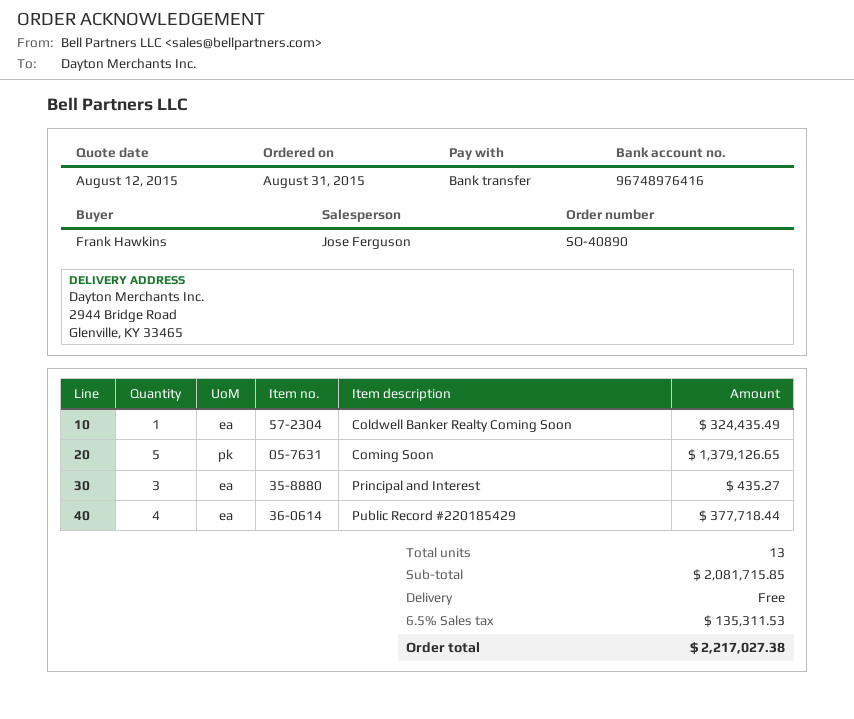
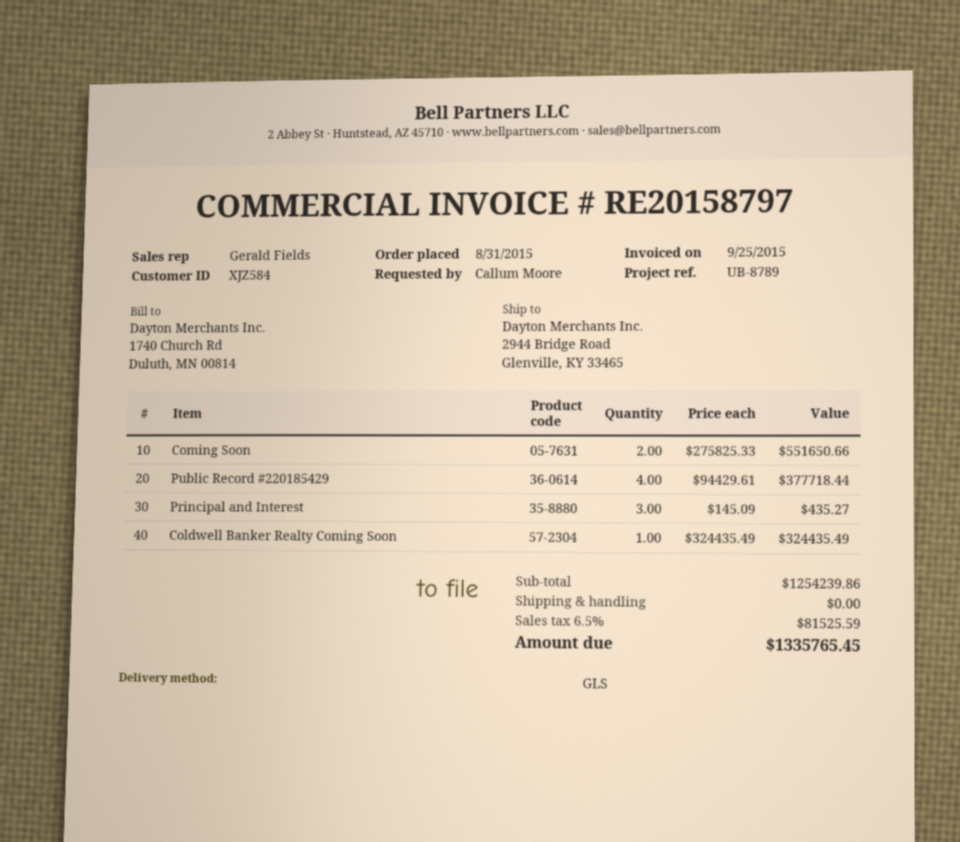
ordered by: Frank Hawkins -> Callum Moore
sales rep: Jose Ferguson -> Gerald Fields
Coming Soon: 5 for 1379126.65 -> 2 for 551650.66
subtotal: 2081715.85 -> 1254239.86
tax: 6.5% = 135311.53 -> 6.5% = 81525.59
total: 2217027.38 -> 1335765.45

